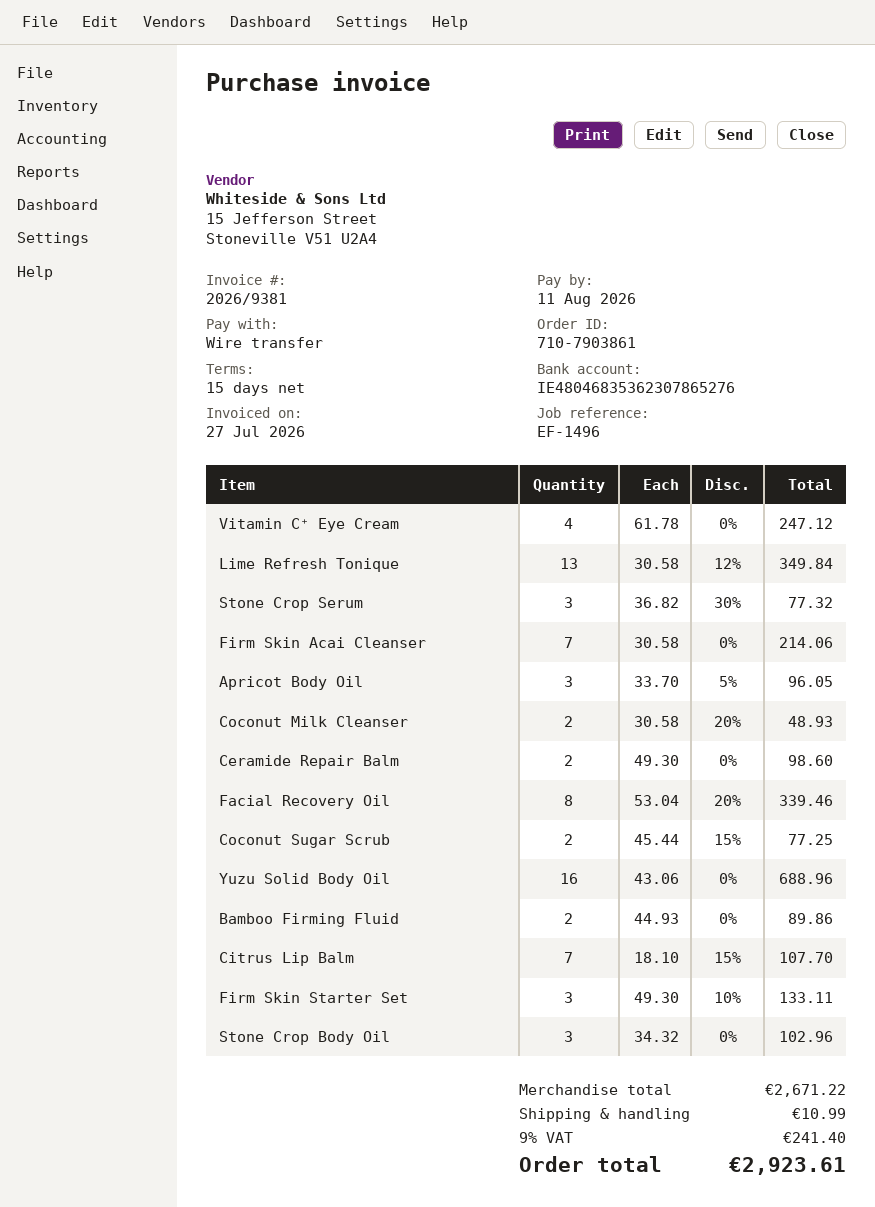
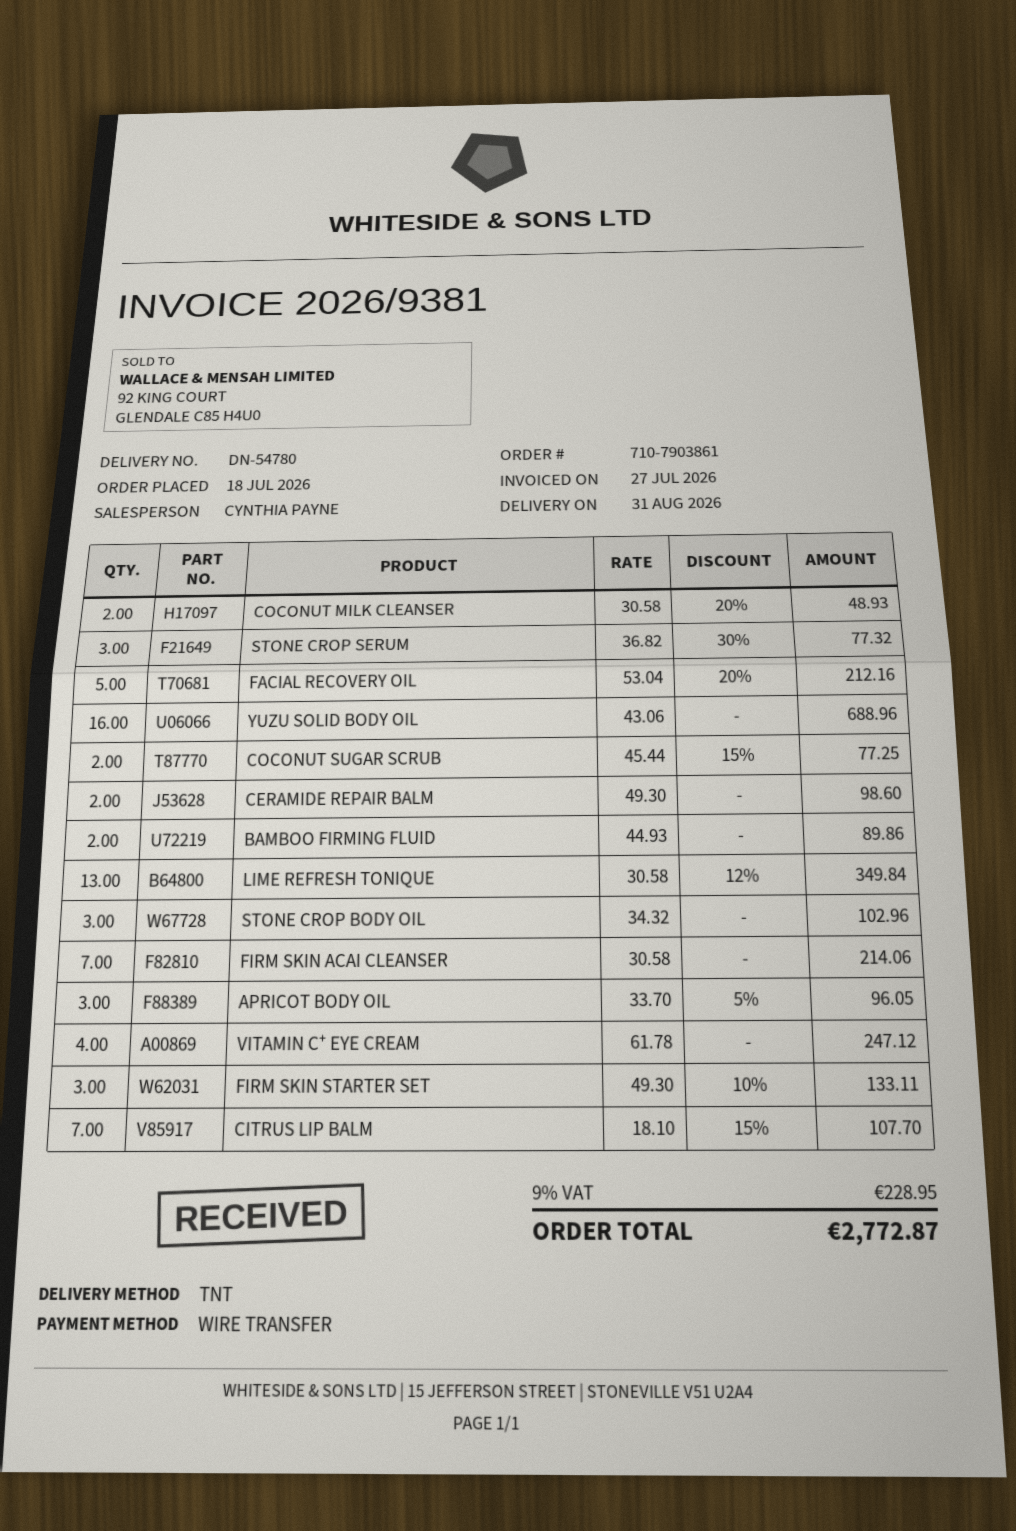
Facial Recovery Oil: 8 x 53.04 - 20% = 339.46 -> 5 x 53.04 - 20% = 212.16
shipping: 10.99 -> none
tax: 9% = 241.40 -> 9% = 228.95
total: 2923.61 -> 2772.87

